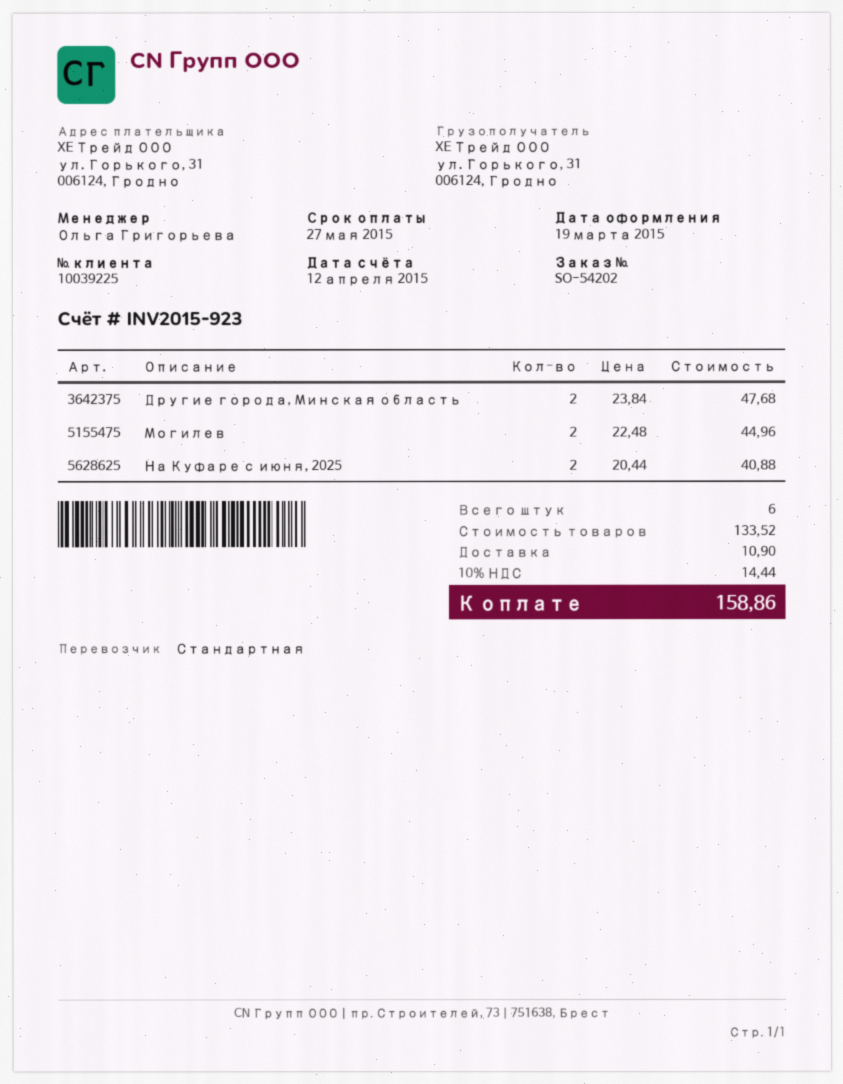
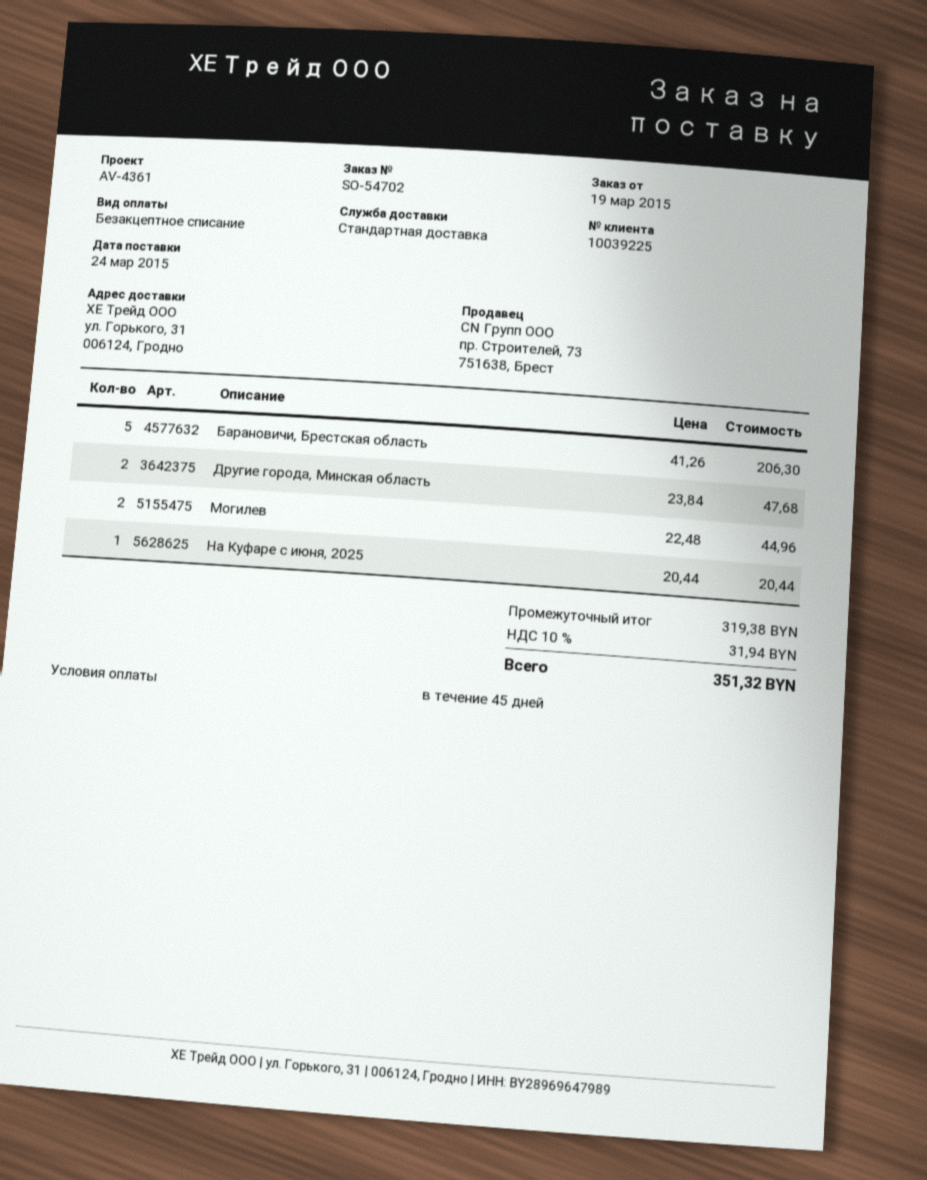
order number: SO-54202 -> SO-54702
На Куфаре с июня, 2025: 2 x 20.44 = 40.88 -> 1 x 20.44 = 20.44
Барановичи, Брестская область: none -> 5 x 41.26 = 206.30
subtotal: 133.52 -> 319.38
shipping: 10.90 -> none
tax: 10% = 14.44 -> 10% = 31.94
total: 158.86 -> 351.32

